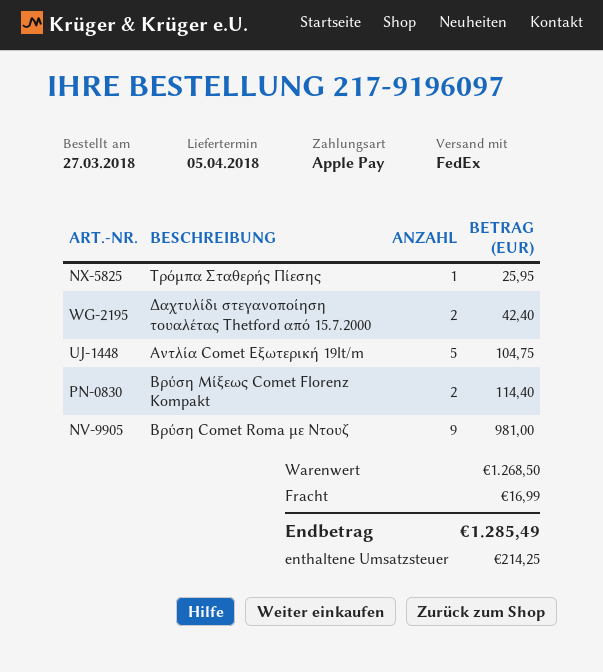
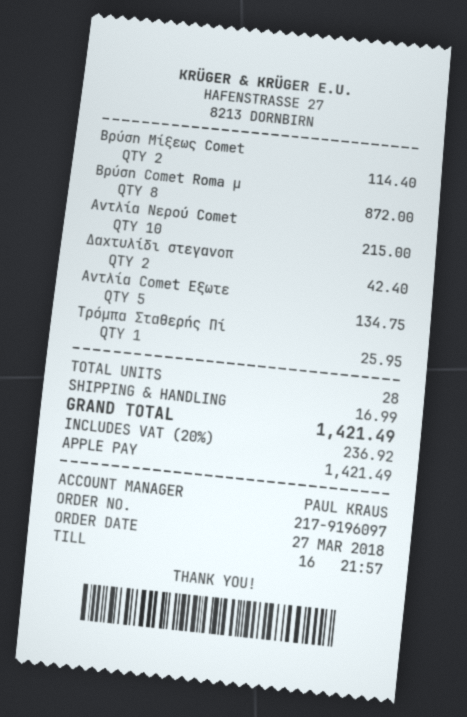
Αντλία Comet Εξωτερική 19lt/m: 5 for 104.75 -> 5 for 134.75
Βρύση Comet Roma με Ντουζ: 9 for 981.00 -> 8 for 872.00
Αντλία Nερού Comet: none -> 10 for 215.00
tax: 214.25 -> 236.92
total: 1285.49 -> 1421.49

